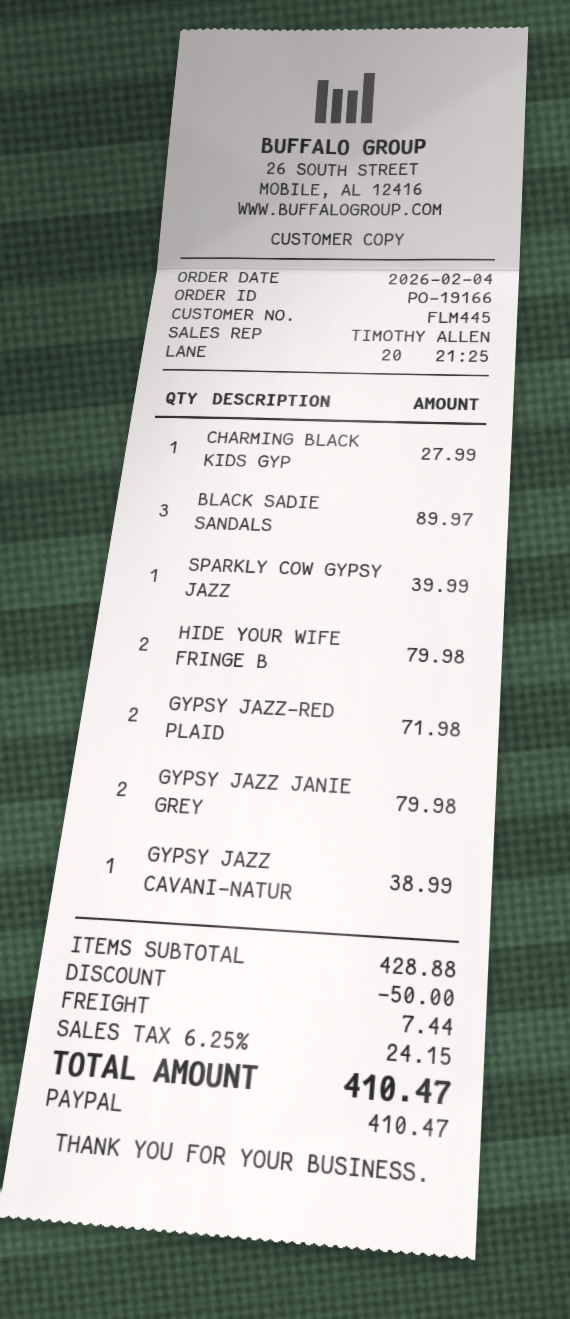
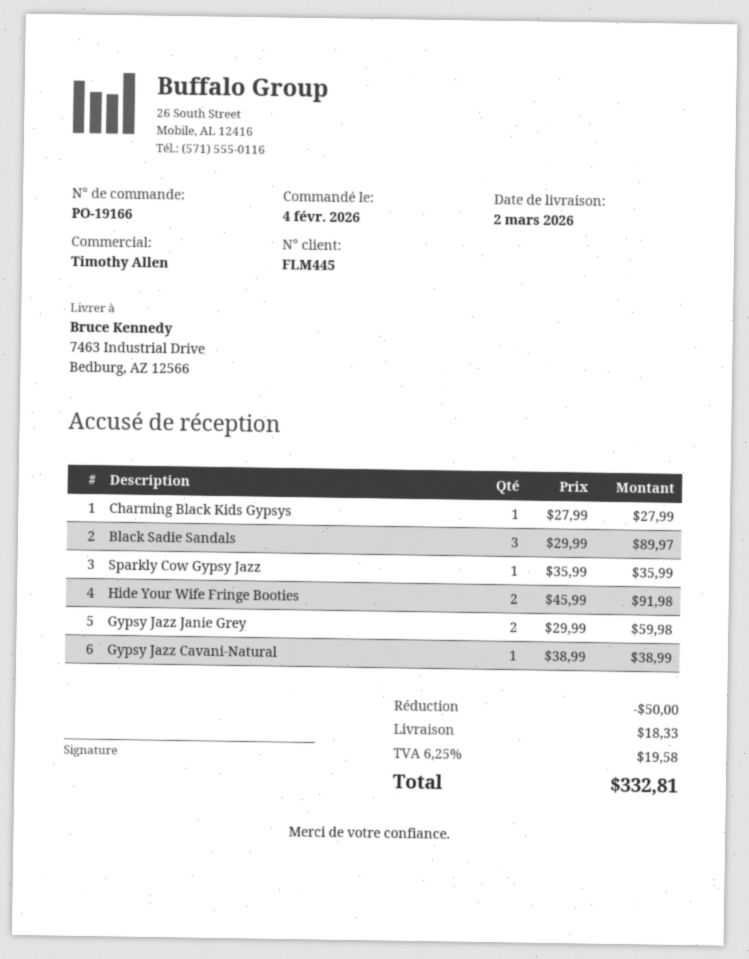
SPARKLY COW GYPSY JAZZ: 1 for 39.99 -> 1 for 35.99
HIDE YOUR WIFE FRINGE B: 2 for 79.98 -> 2 for 91.98
GYPSY JAZZ-RED PLAID: 2 for 71.98 -> none
GYPSY JAZZ JANIE GREY: 2 for 79.98 -> 2 for 59.98
shipping: 7.44 -> 18.33
tax: 6.25% = 24.15 -> 6.25% = 19.58
total: 410.47 -> 332.81

